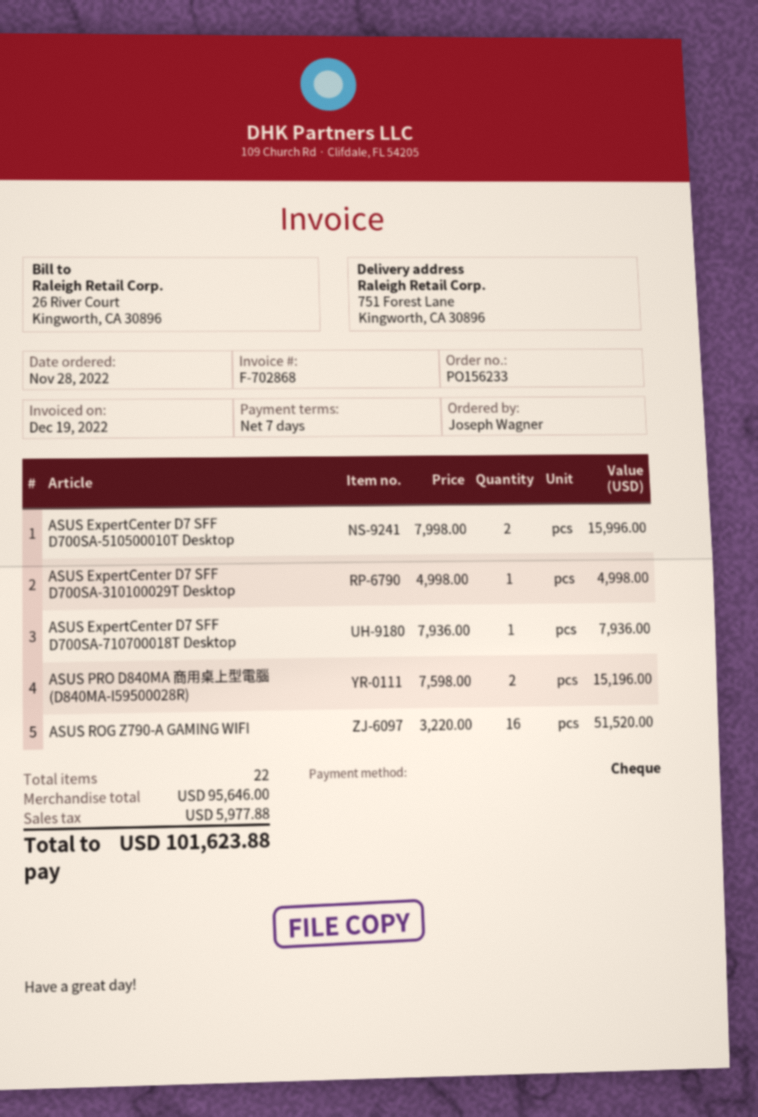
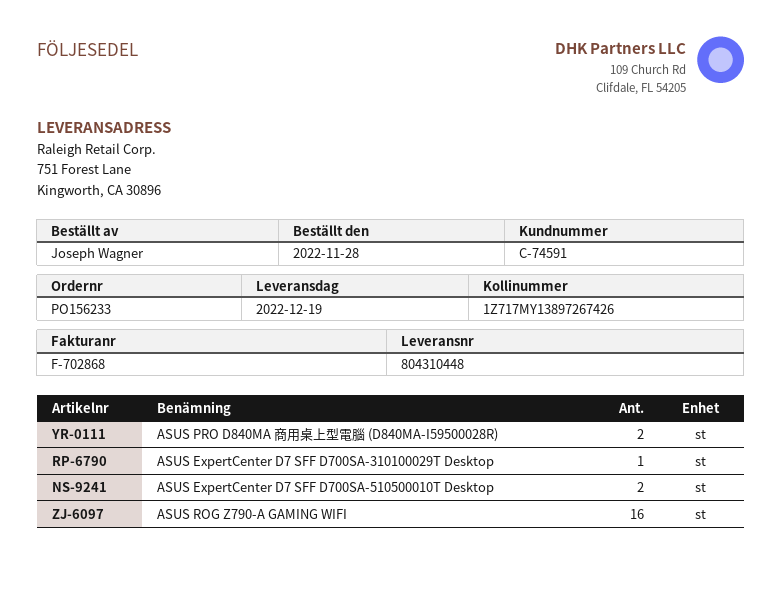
ASUS ExpertCenter D7 SFF D700SA-710700018T Desktop: 1 -> none

